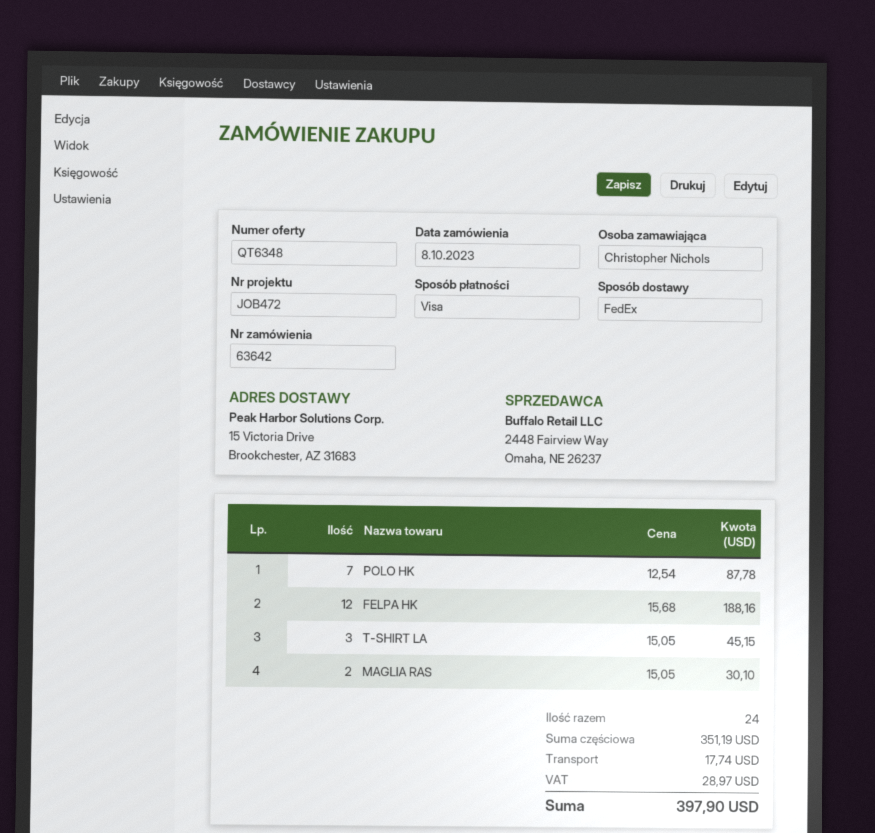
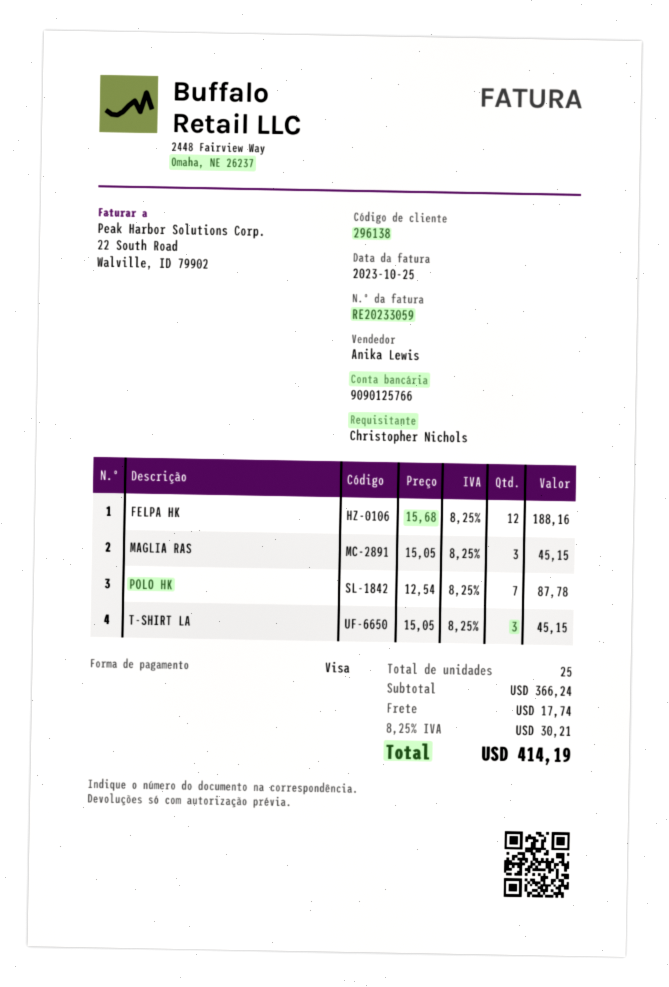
MAGLIA RAS: 2 x 15.05 = 30.10 -> 3 x 15.05 = 45.15
total quantity: 24 -> 25
subtotal: 351.19 -> 366.24
tax: 28.97 -> 30.21
total: 397.90 -> 414.19

